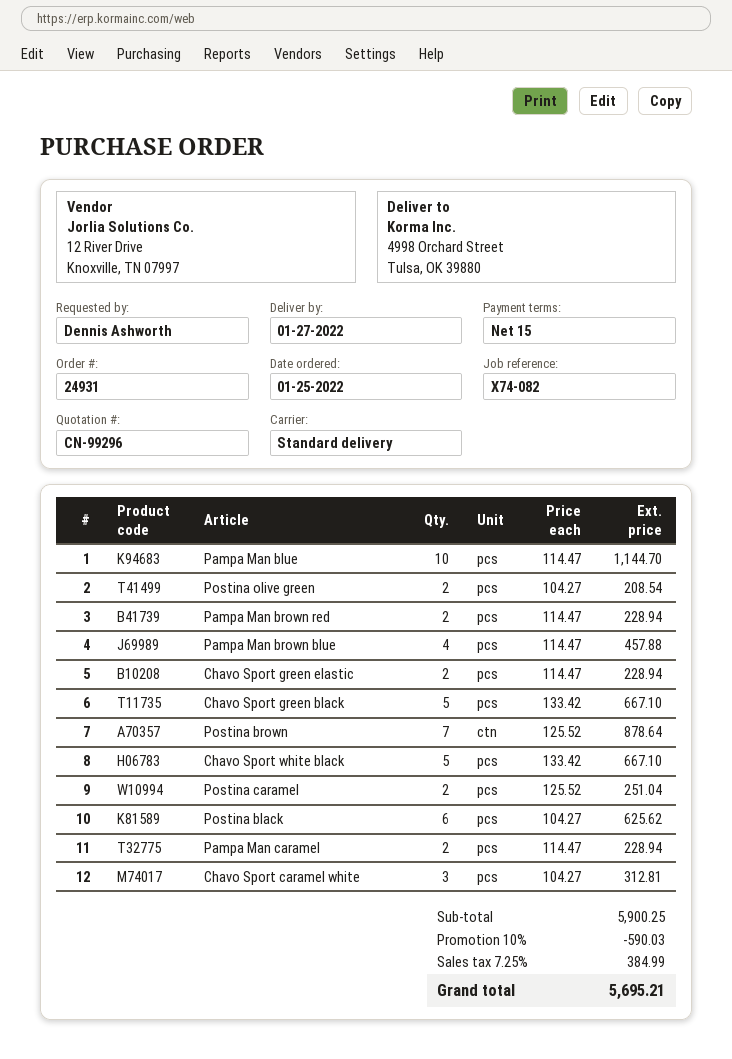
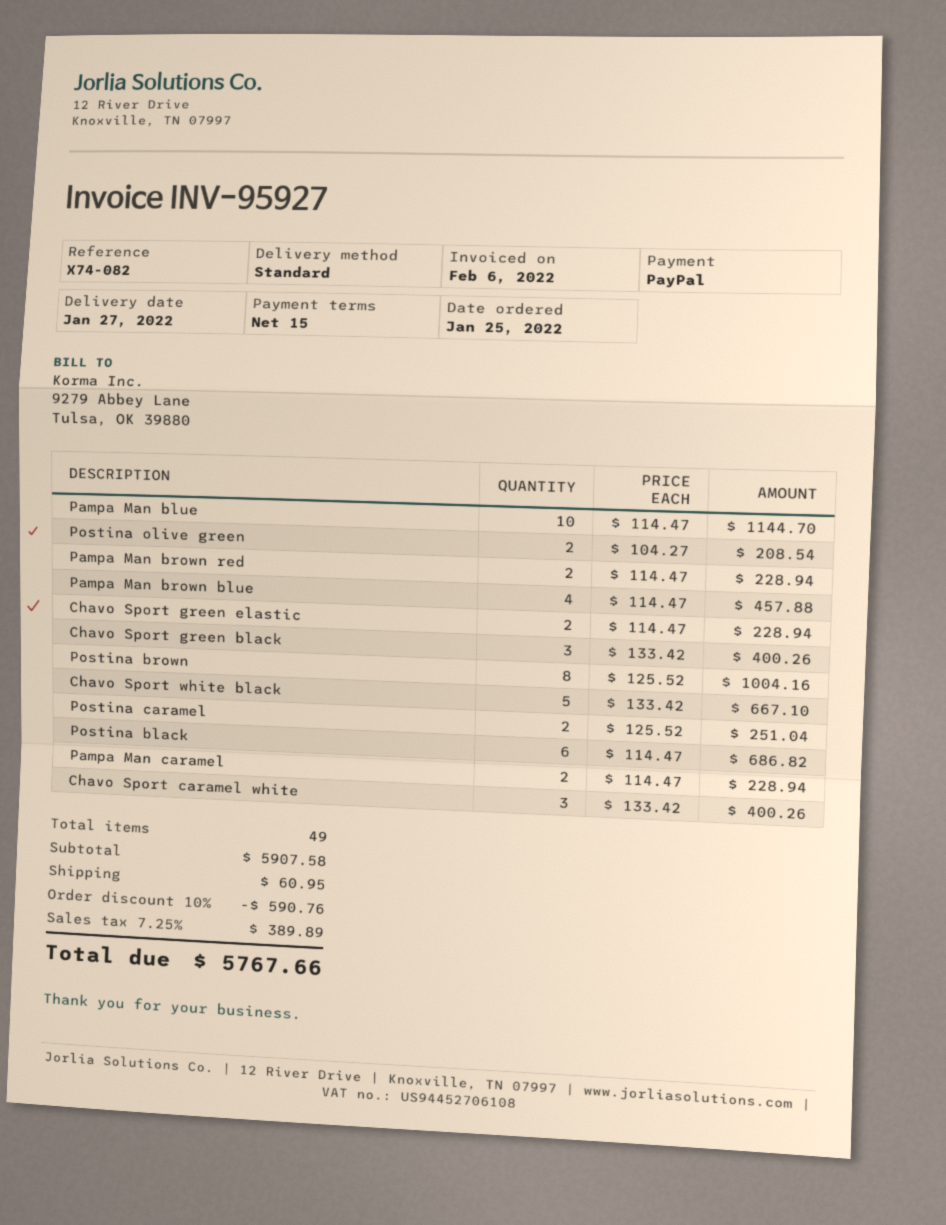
Chavo Sport green black: 5 x 133.42 = 667.10 -> 3 x 133.42 = 400.26
Postina brown: 7 x 125.52 = 878.64 -> 8 x 125.52 = 1004.16
Postina black: 6 x 104.27 = 625.62 -> 6 x 114.47 = 686.82
Chavo Sport caramel white: 3 x 104.27 = 312.81 -> 3 x 133.42 = 400.26
subtotal: 5900.25 -> 5907.58
discount: 10% = 590.03 -> 10% = 590.76
shipping: none -> 60.95
tax: 7.25% = 384.99 -> 7.25% = 389.89
total: 5695.21 -> 5767.66

